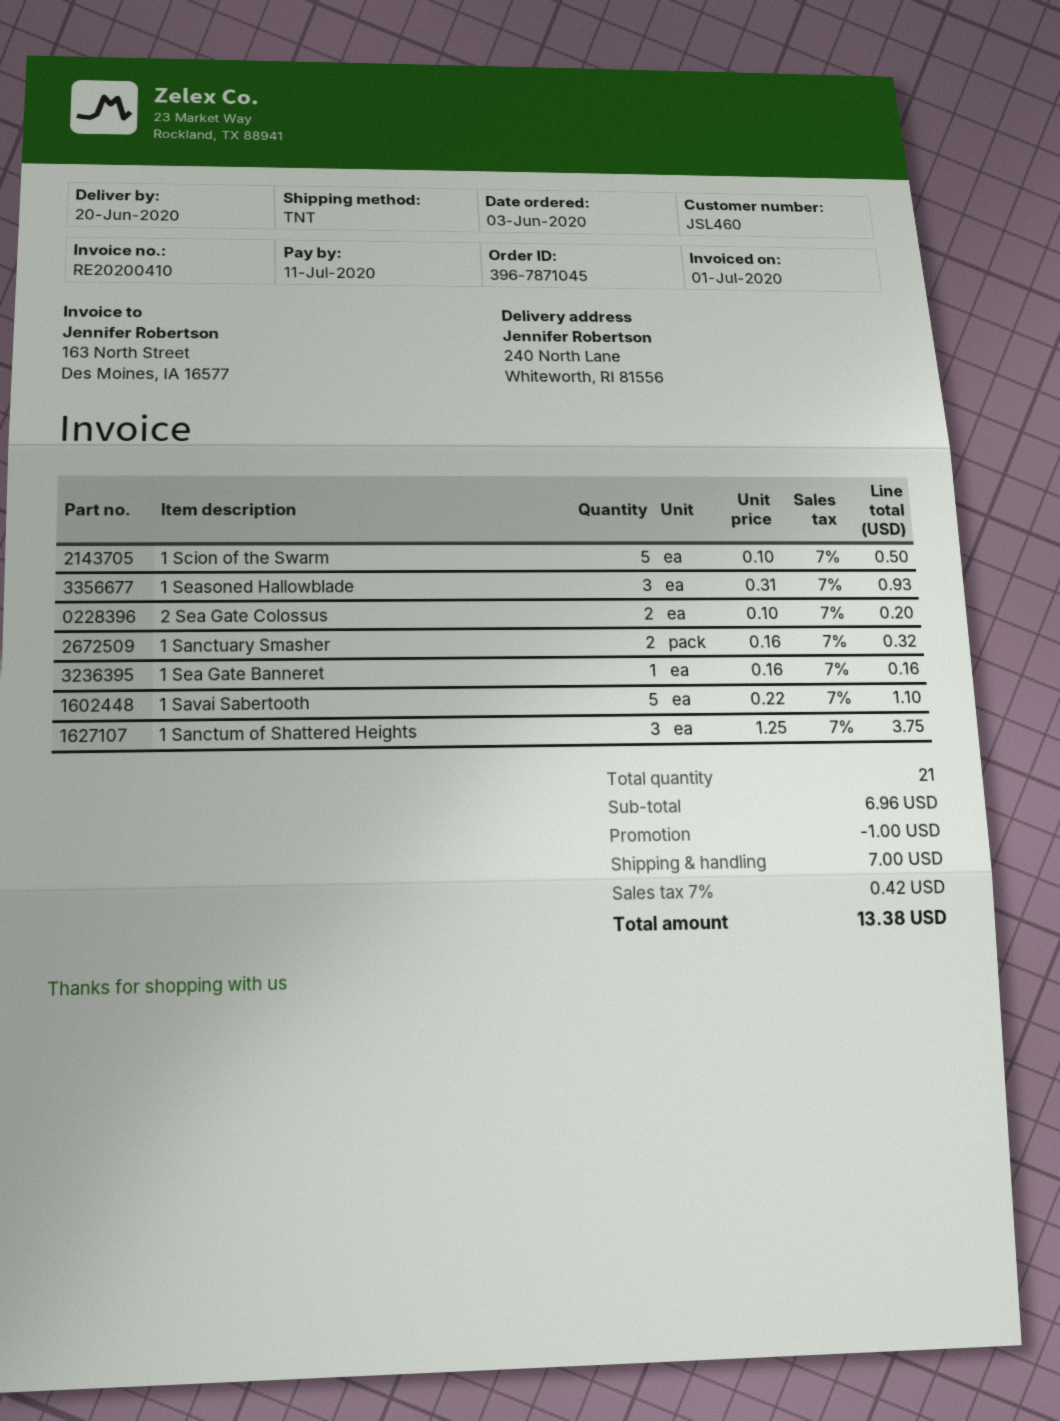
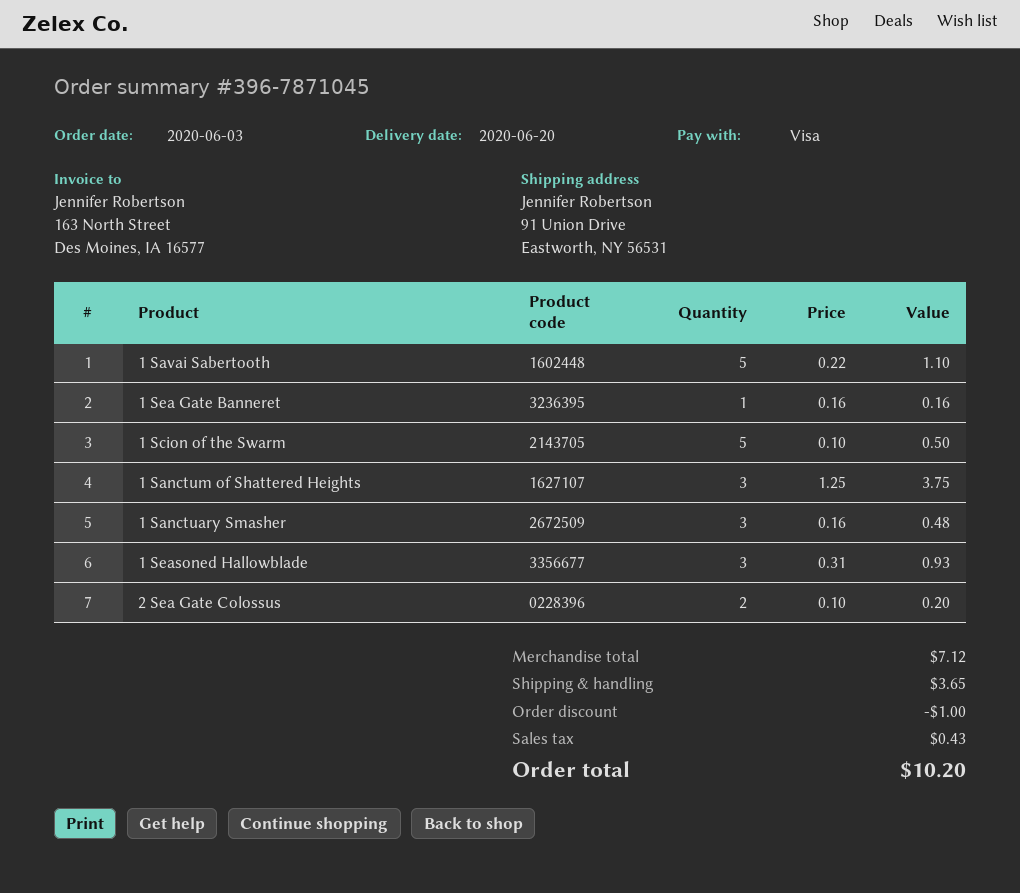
ship to: 240 North Lane, Whiteworth, RI 81556 -> 91 Union Drive, Eastworth, NY 56531
1 Sanctuary Smasher: 2 x 0.16 = 0.32 -> 3 x 0.16 = 0.48
subtotal: 6.96 -> 7.12
shipping: 7.00 -> 3.65
tax: 0.42 -> 0.43
total: 13.38 -> 10.20

